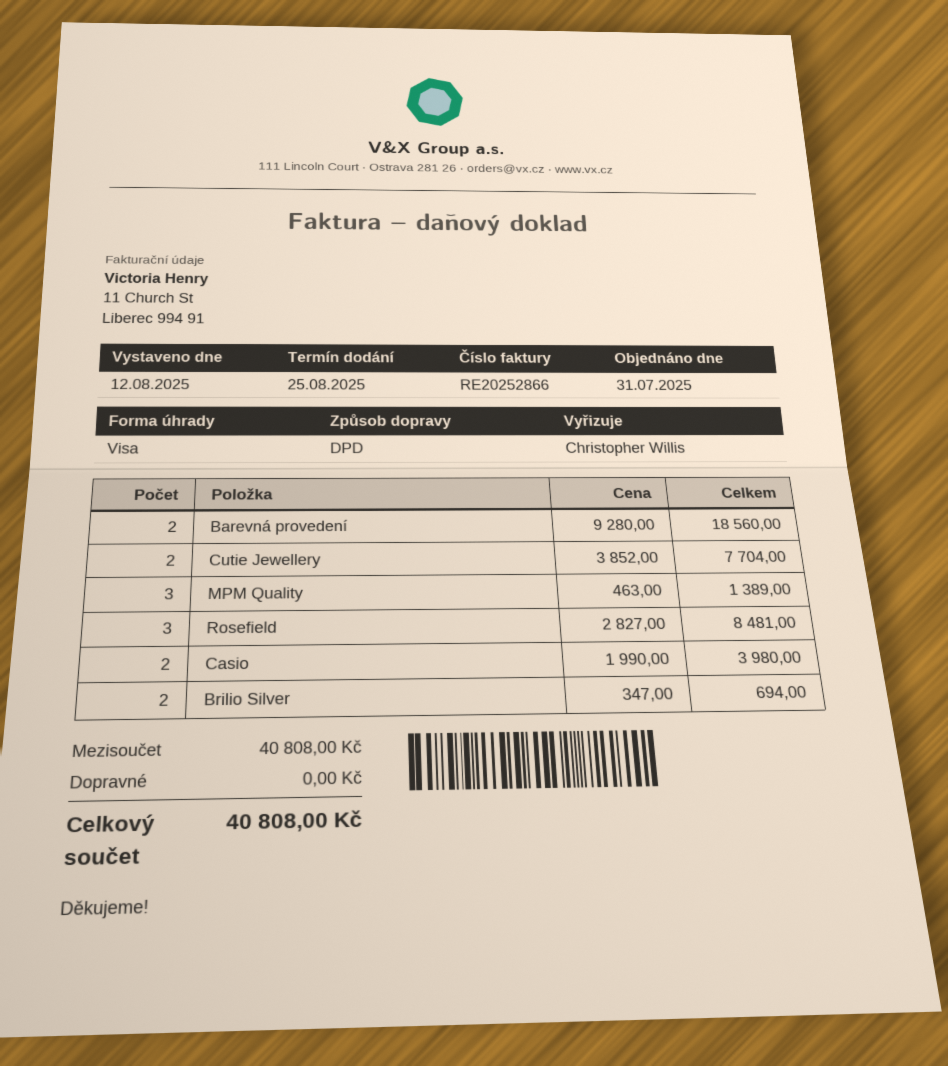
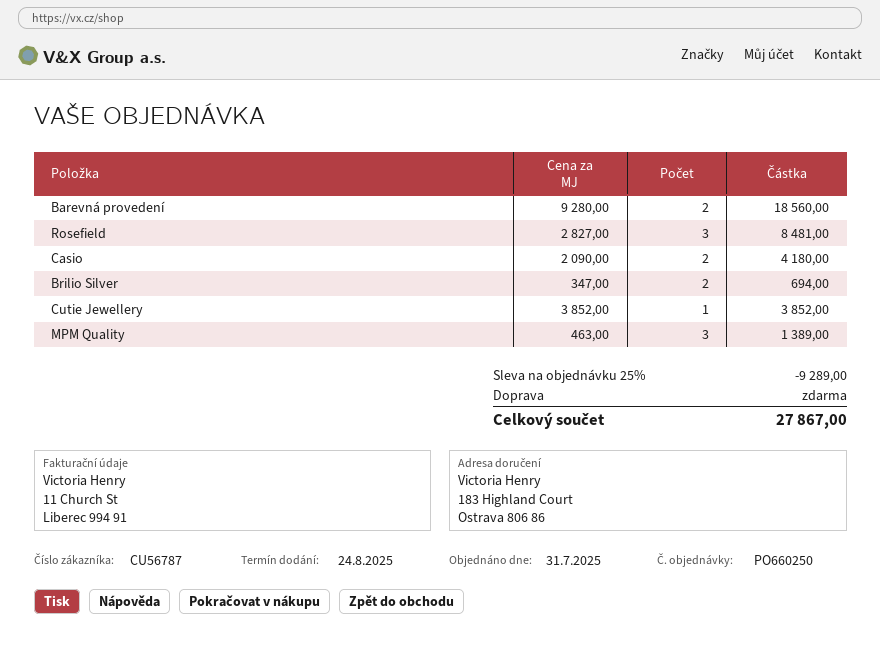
delivery date: 2025-08-25 -> 2025-08-24
Cutie Jewellery: 2 x 3852.00 = 7704.00 -> 1 x 3852.00 = 3852.00
Casio: 2 x 1990.00 = 3980.00 -> 2 x 2090.00 = 4180.00
discount: none -> 25% = 9289.00
total: 40808.00 -> 27867.00

